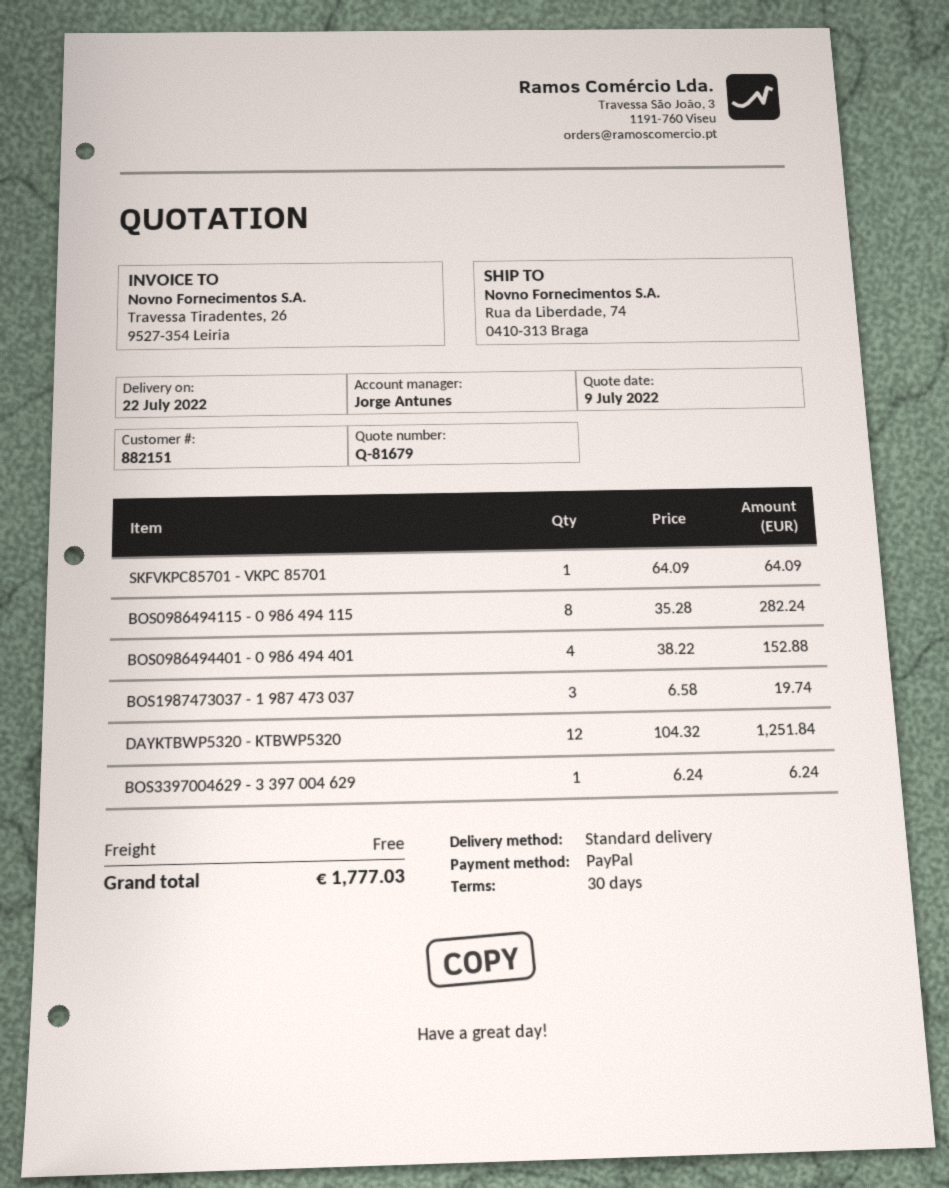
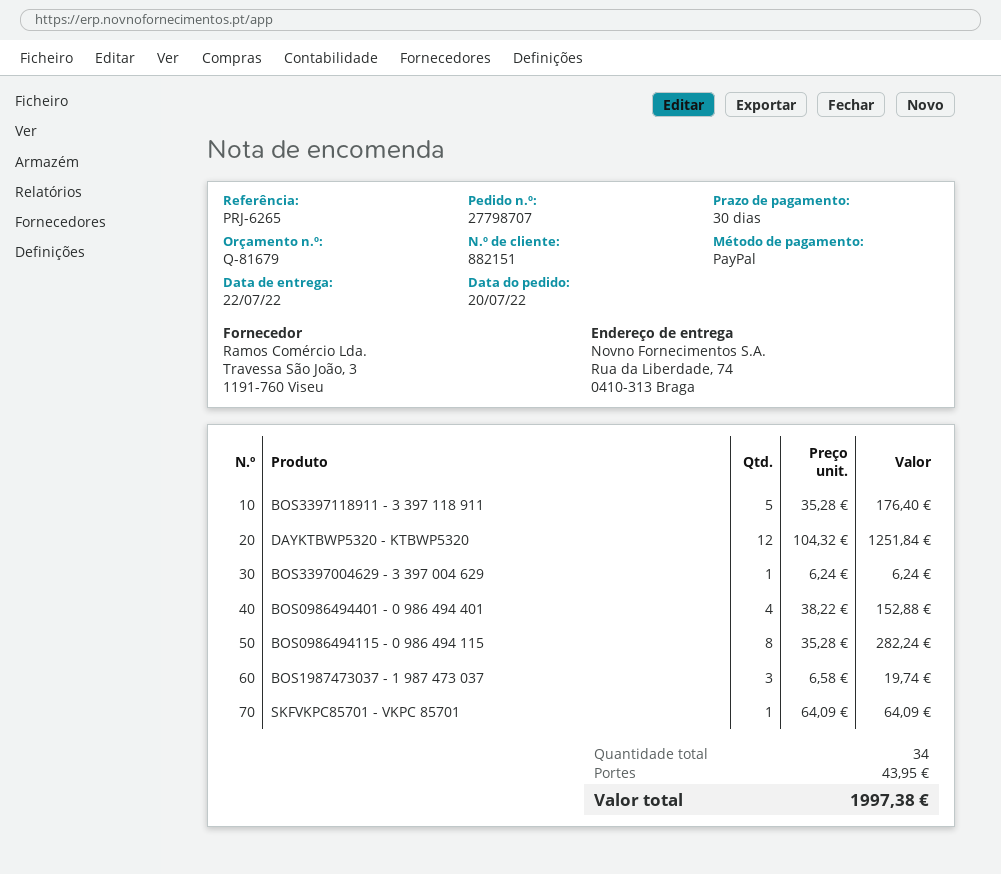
BOS3397118911 - 3 397 118 911: none -> 5 x 35.28 = 176.40
shipping: 0.00 -> 43.95
total: 1777.03 -> 1997.38

